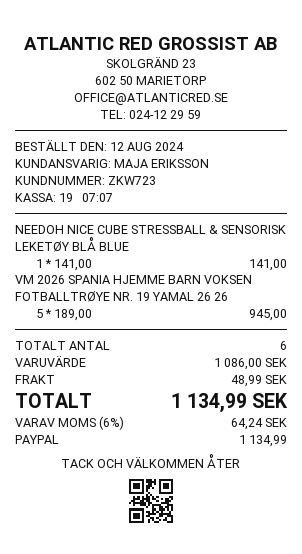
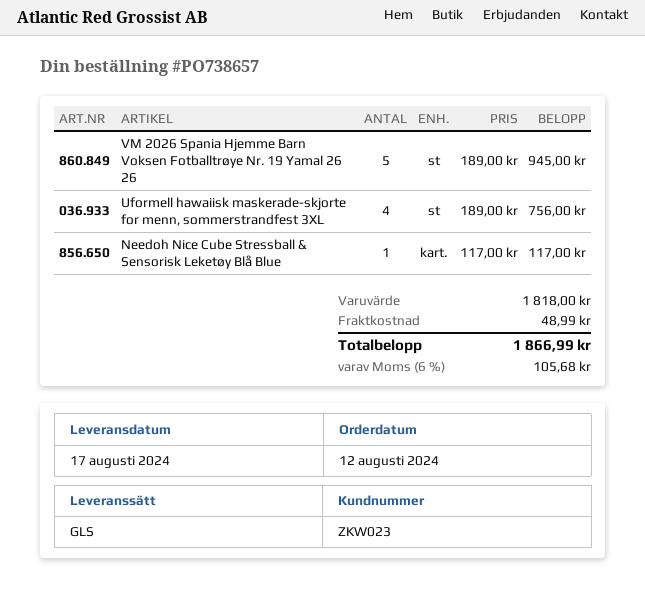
customer number: ZKW723 -> ZKW023
NEEDOH NICE CUBE STRESSBALL & SENSORISK LEKETØY BLÅ BLUE: 1 x 141.00 = 141.00 -> 1 x 117.00 = 117.00
Uformell hawaiisk maskerade-skjorte for menn, sommerstrandfest 3XL: none -> 4 x 189.00 = 756.00
subtotal: 1086.00 -> 1818.00
tax: 6% = 64.24 -> 6% = 105.68
total: 1134.99 -> 1866.99

